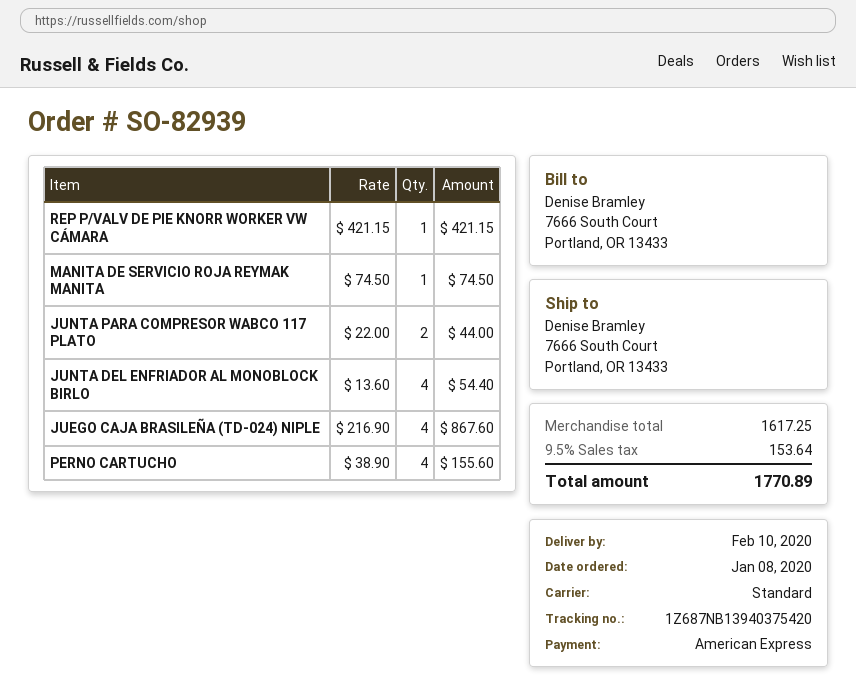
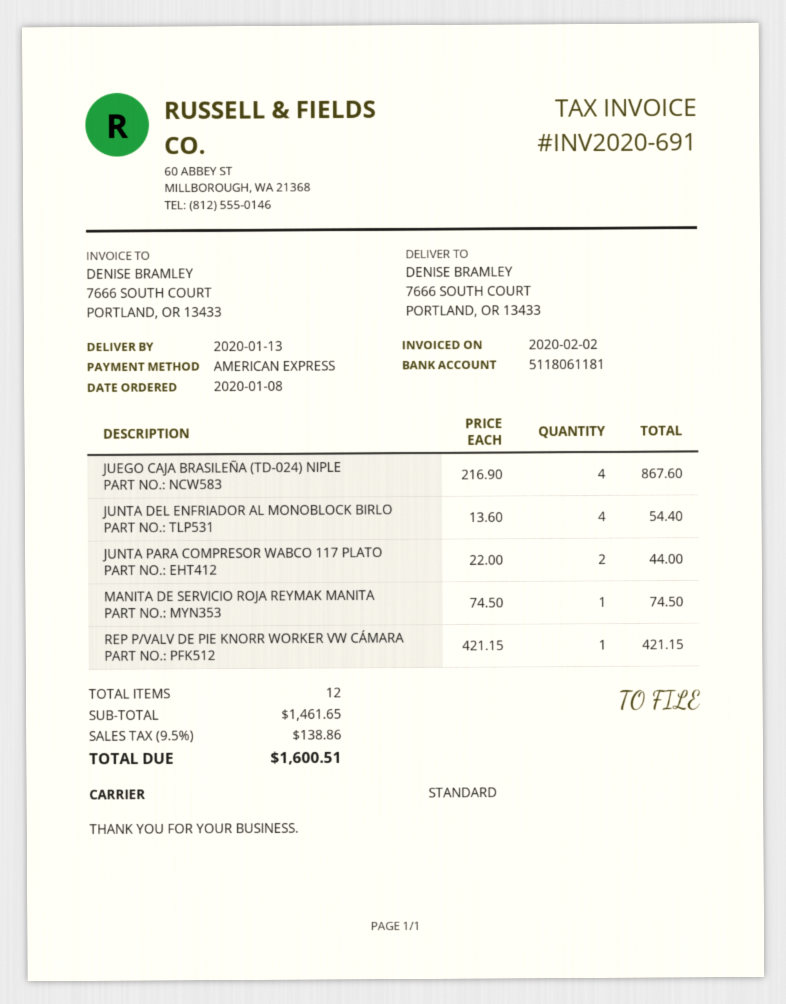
delivery date: 2020-02-10 -> 2020-01-13
PERNO CARTUCHO: 4 x 38.90 = 155.60 -> none
subtotal: 1617.25 -> 1461.65
tax: 9.5% = 153.64 -> 9.5% = 138.86
total: 1770.89 -> 1600.51

